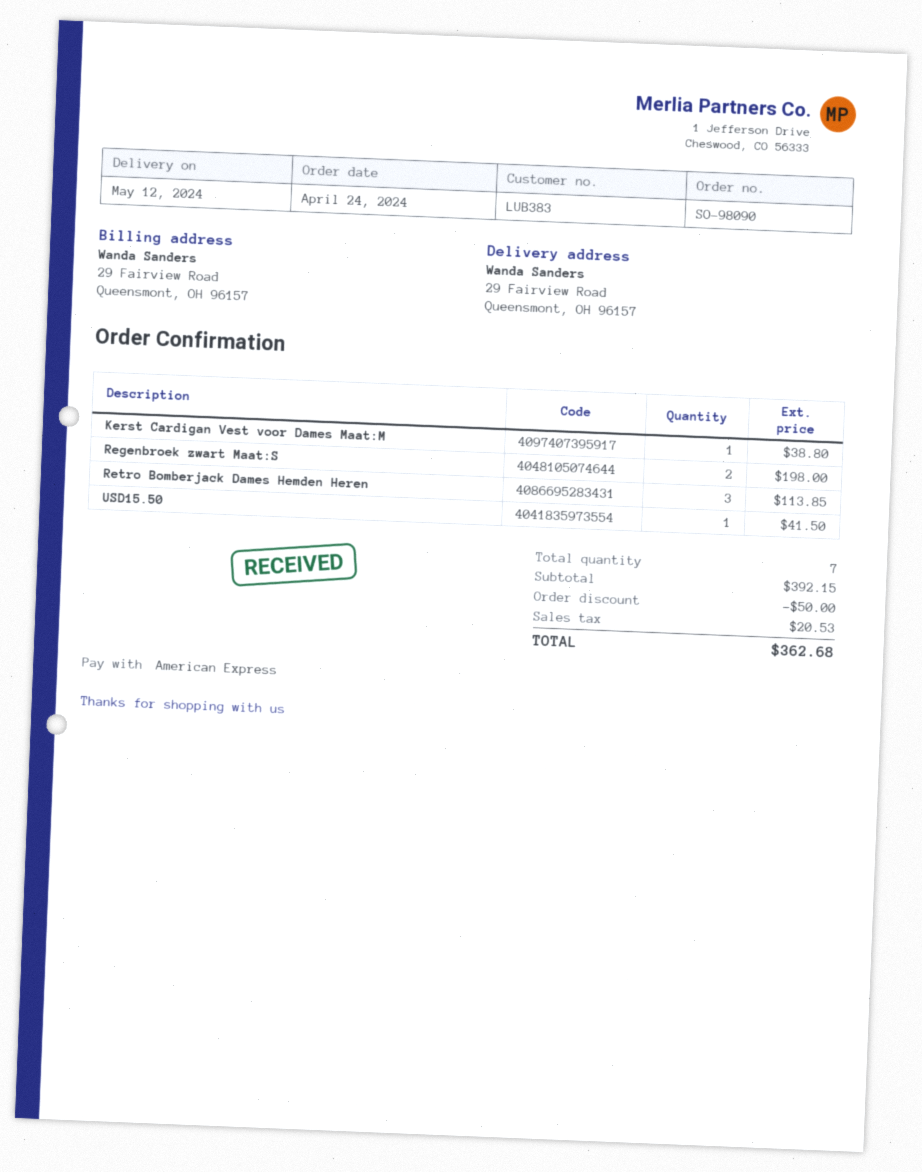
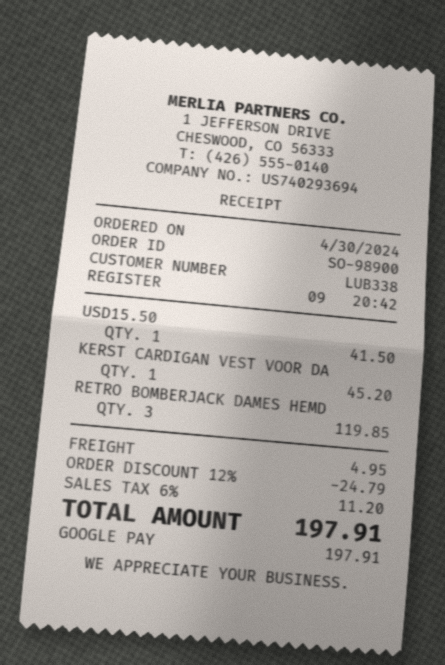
order number: SO-98090 -> SO-98900
order date: 2024-04-24 -> 2024-04-30
customer number: LUB383 -> LUB338
payment method: American Express -> Google Pay
Kerst Cardigan Vest voor Dames Maat:M: 1 for 38.80 -> 1 for 45.20
Regenbroek zwart Maat:S: 2 for 198.00 -> none
Retro Bomberjack Dames Hemden Heren: 3 for 113.85 -> 3 for 119.85
discount: 50.00 -> 24.79
shipping: none -> 4.95
tax: 20.53 -> 11.20
total: 362.68 -> 197.91

